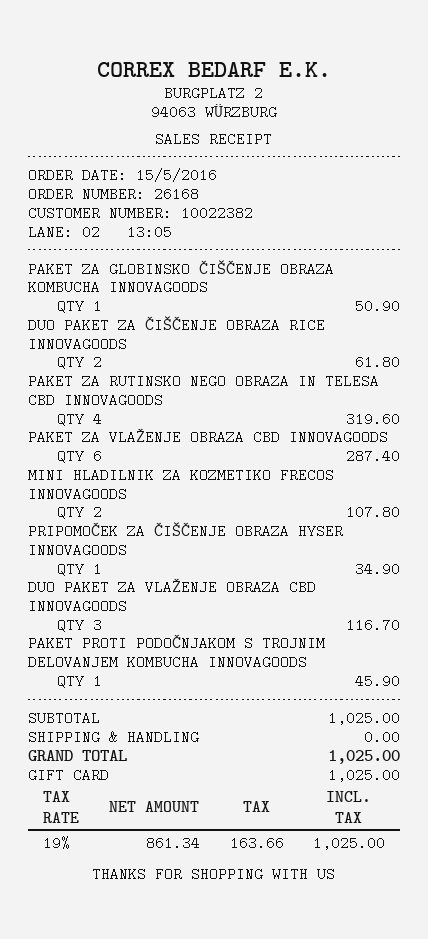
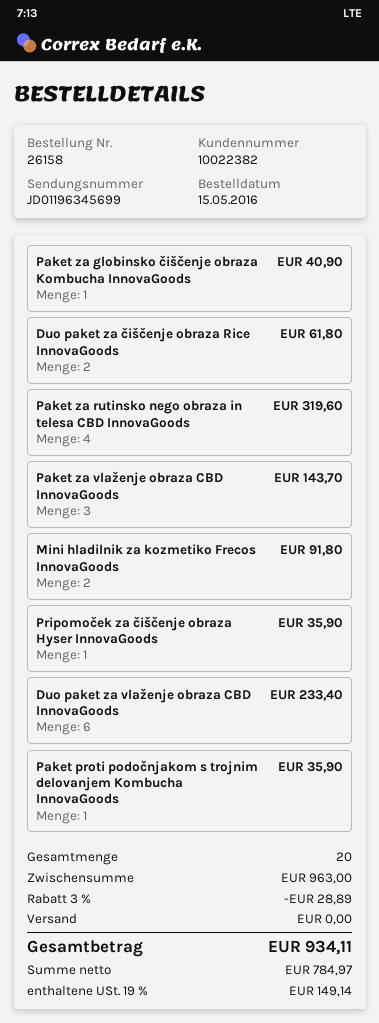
order number: 26168 -> 26158
PAKET ZA GLOBINSKO ČIŠČENJE OBRAZA KOMBUCHA INNOVAGOODS: 1 for 50.90 -> 1 for 40.90
PAKET ZA VLAŽENJE OBRAZA CBD INNOVAGOODS: 6 for 287.40 -> 3 for 143.70
MINI HLADILNIK ZA KOZMETIKO FRECOS INNOVAGOODS: 2 for 107.80 -> 2 for 91.80
PRIPOMOČEK ZA ČIŠČENJE OBRAZA HYSER INNOVAGOODS: 1 for 34.90 -> 1 for 35.90
DUO PAKET ZA VLAŽENJE OBRAZA CBD INNOVAGOODS: 3 for 116.70 -> 6 for 233.40
PAKET PROTI PODOČNJAKOM S TROJNIM DELOVANJEM KOMBUCHA INNOVAGOODS: 1 for 45.90 -> 1 for 35.90
subtotal: 1025.00 -> 963.00
discount: none -> 3% = 28.89
net: 861.34 -> 784.97
tax: 19% = 163.66 -> 19% = 149.14
total: 1025.00 -> 934.11

